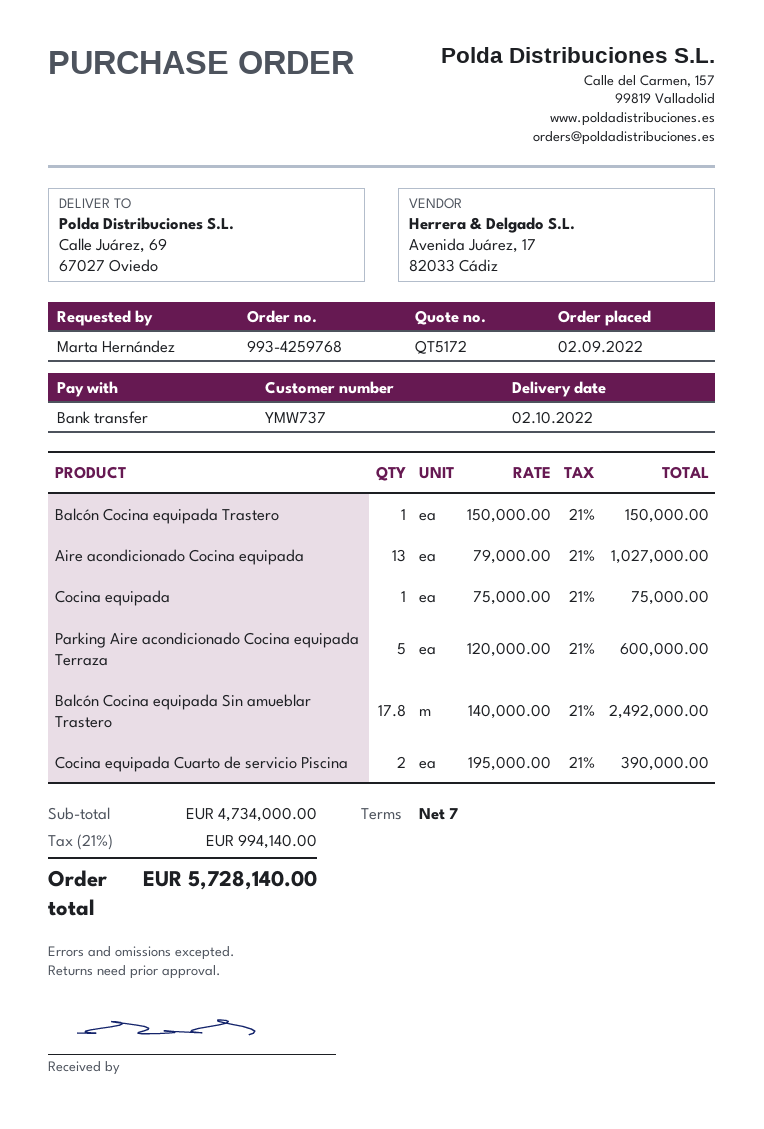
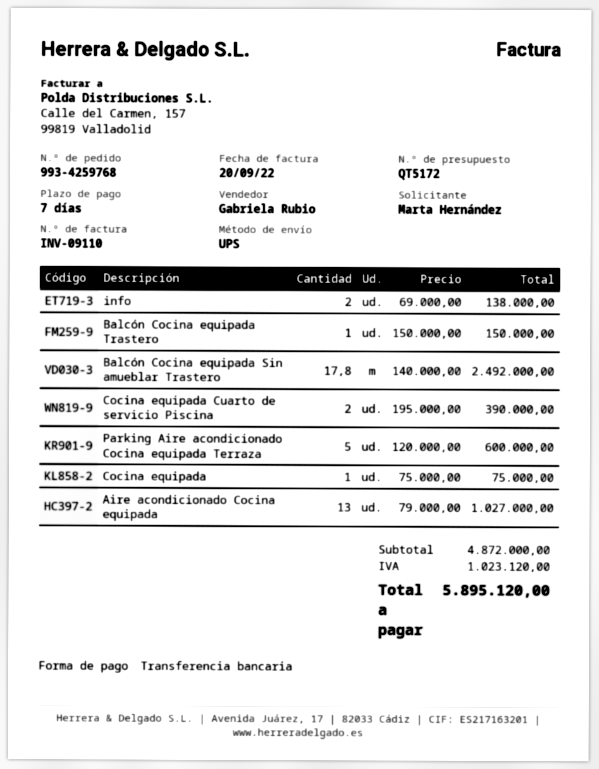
info: none -> 2 x 69000.00 = 138000.00
subtotal: 4734000.00 -> 4872000.00
tax: 994140.00 -> 1023120.00
total: 5728140.00 -> 5895120.00

